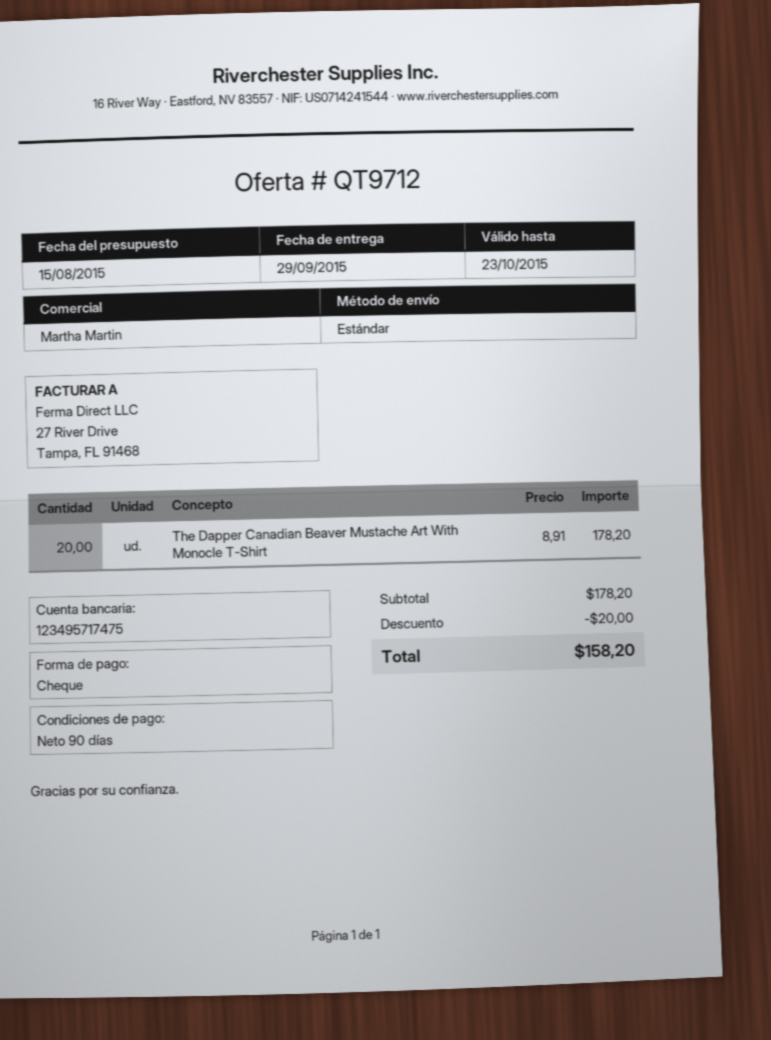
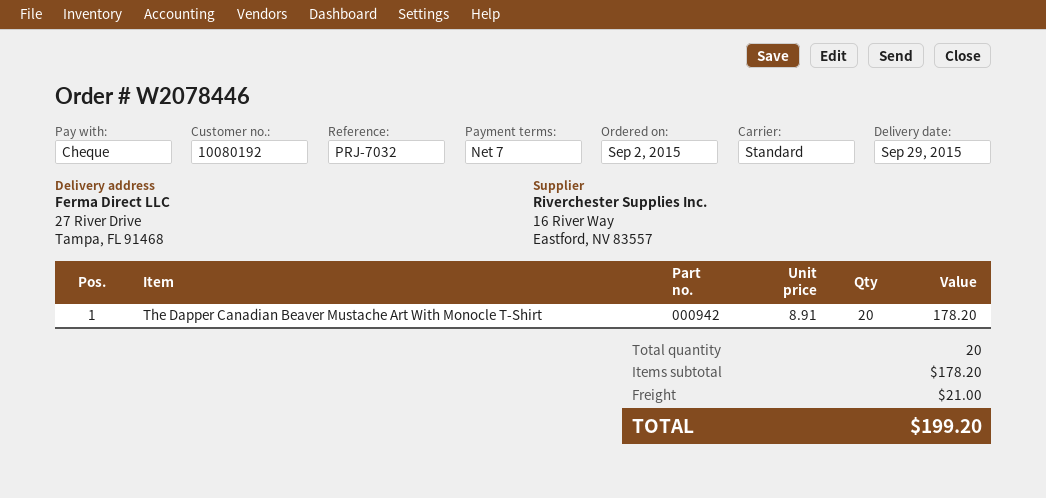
payment terms: 90 days -> 7 days
discount: 20.00 -> none
shipping: none -> 21.00
total: 158.20 -> 199.20

